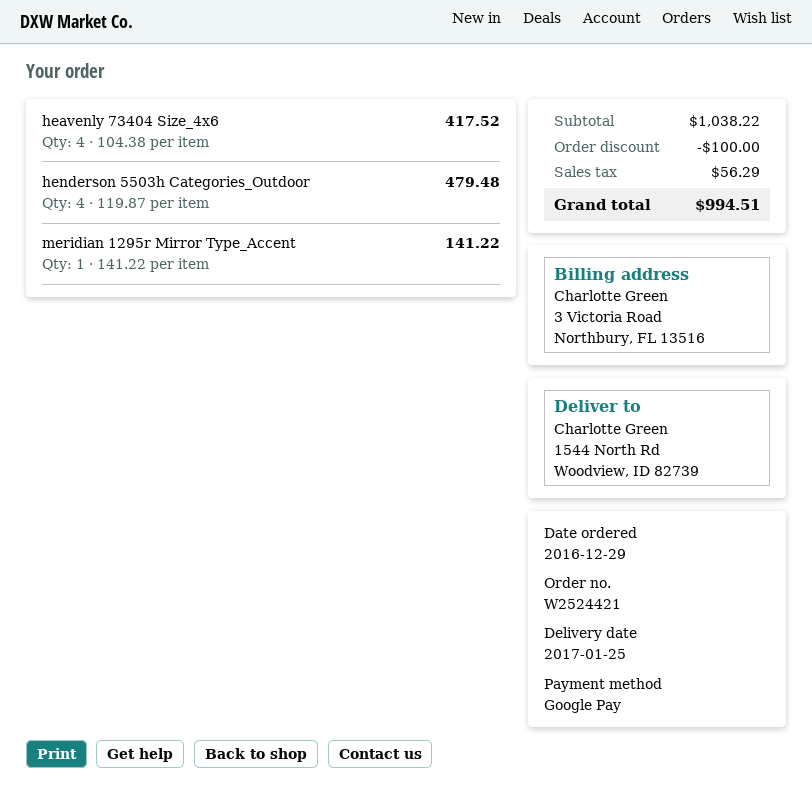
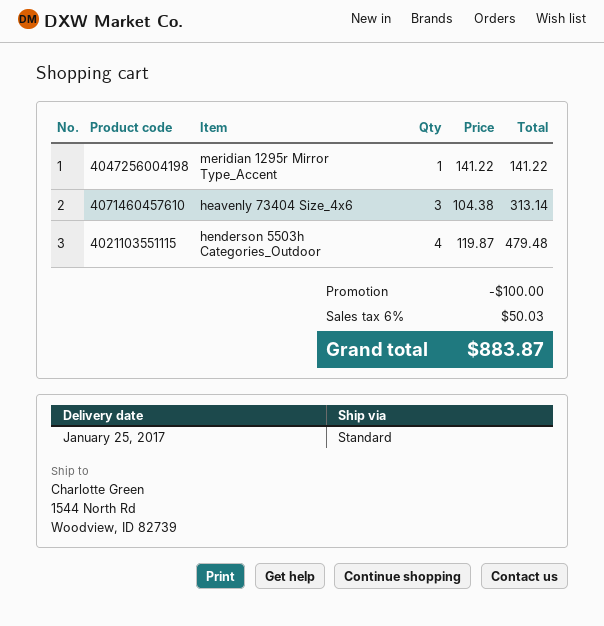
heavenly 73404 Size_4x6: 4 x 104.38 = 417.52 -> 3 x 104.38 = 313.14
tax: 56.29 -> 50.03
total: 994.51 -> 883.87

